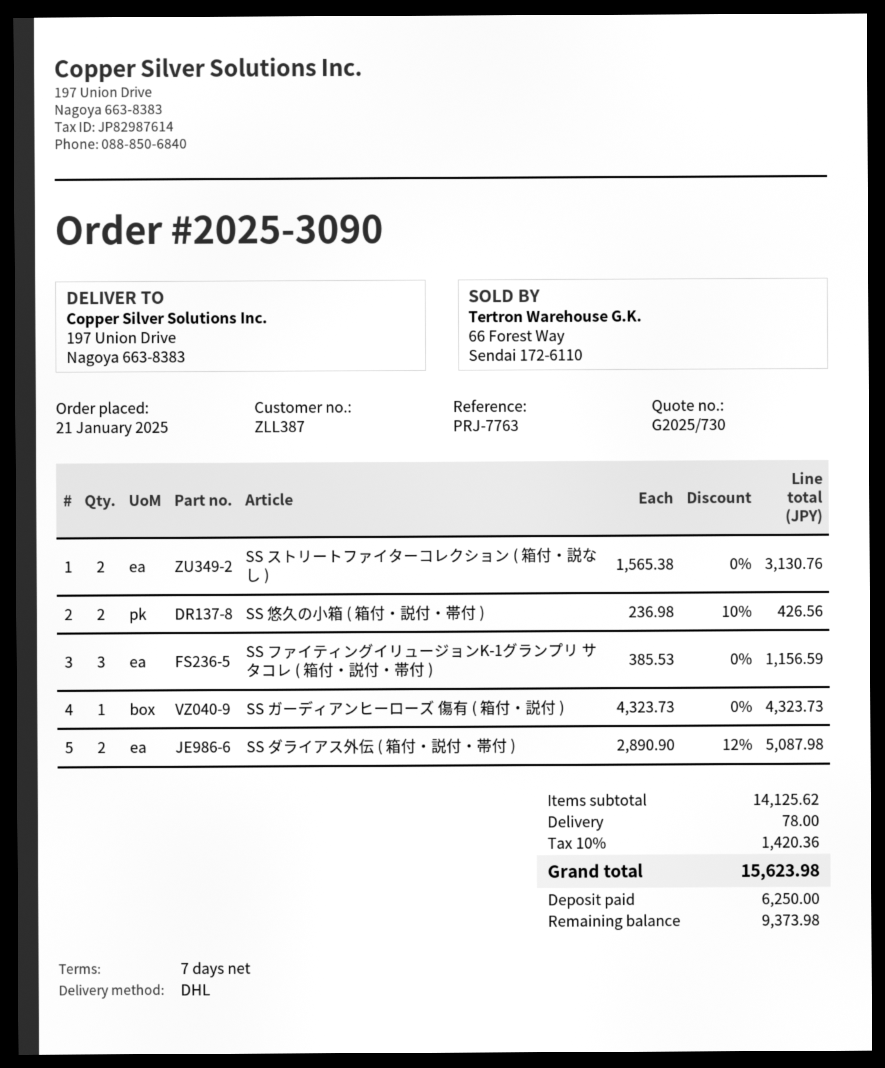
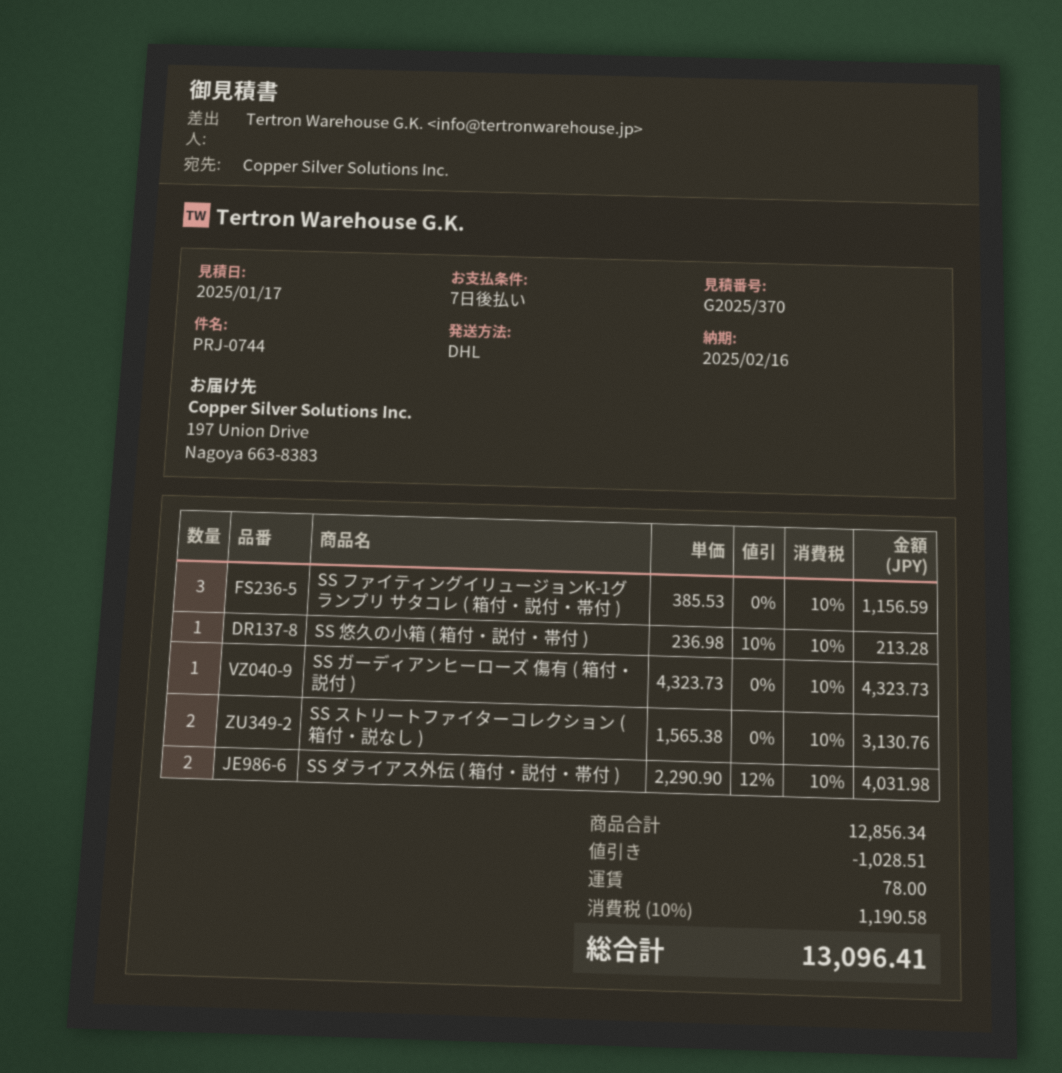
quote number: G2025/730 -> G2025/370
reference: PRJ-7763 -> PRJ-0744
SS 悠久の小箱 ( 箱付・説付・帯付 ): 2 x 236.98 - 10% = 426.56 -> 1 x 236.98 - 10% = 213.28
SS ダライアス外伝 ( 箱付・説付・帯付 ): 2 x 2890.90 - 12% = 5087.98 -> 2 x 2290.90 - 12% = 4031.98
subtotal: 14125.62 -> 12856.34
discount: none -> 1028.51
tax: 10% = 1420.36 -> 10% = 1190.58
total: 15623.98 -> 13096.41

